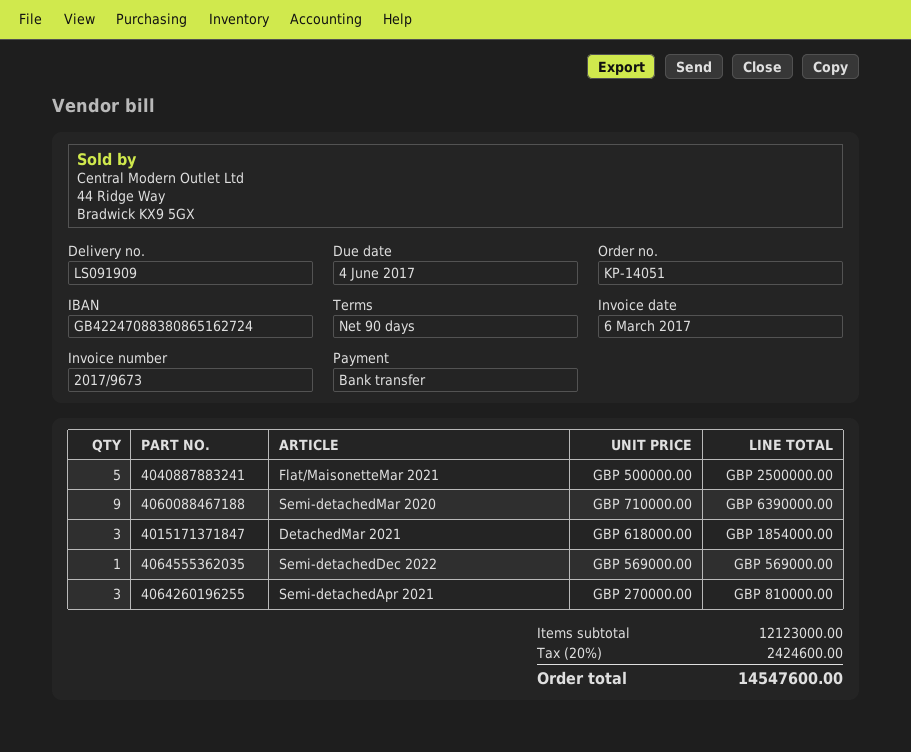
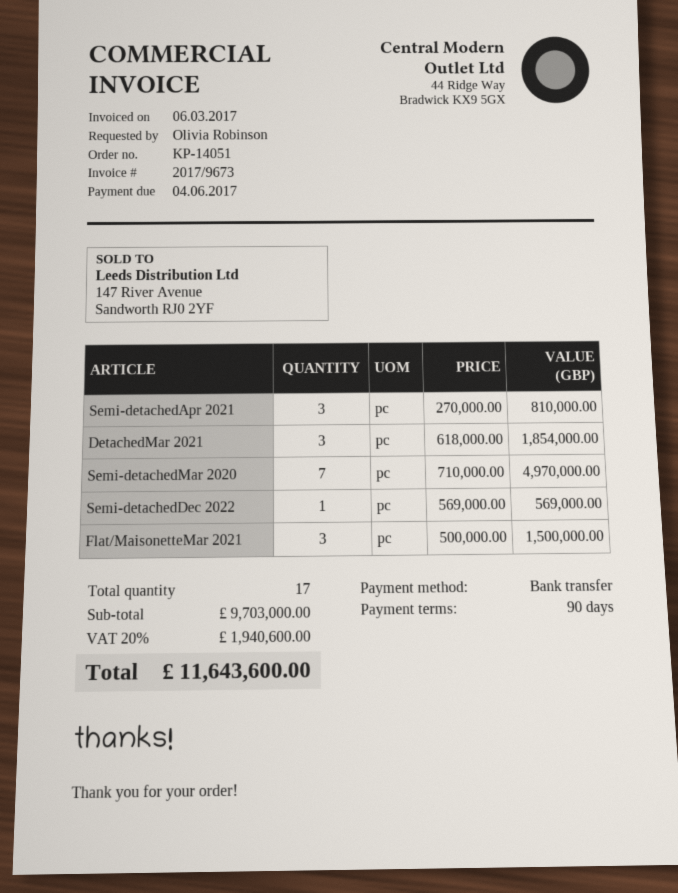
Flat/MaisonetteMar 2021: 5 x 500000.00 = 2500000.00 -> 3 x 500000.00 = 1500000.00
Semi-detachedMar 2020: 9 x 710000.00 = 6390000.00 -> 7 x 710000.00 = 4970000.00
subtotal: 12123000.00 -> 9703000.00
tax: 20% = 2424600.00 -> 20% = 1940600.00
total: 14547600.00 -> 11643600.00

